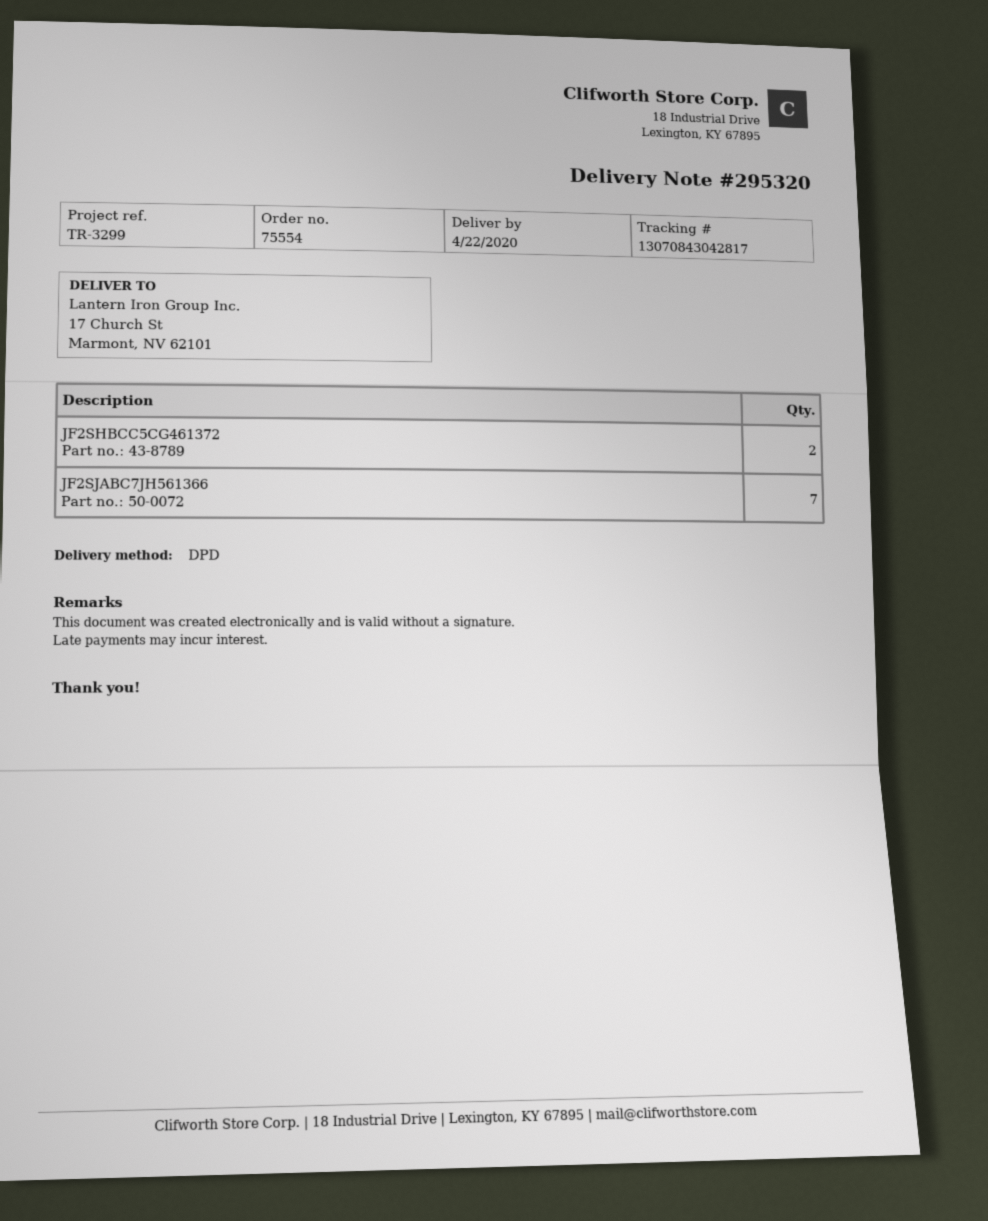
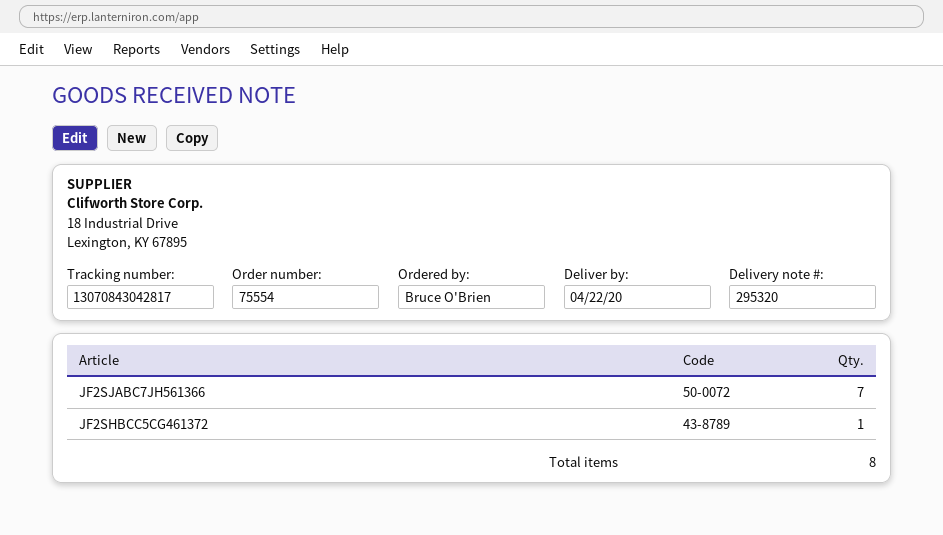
JF2SHBCC5CG461372: 2 -> 1

